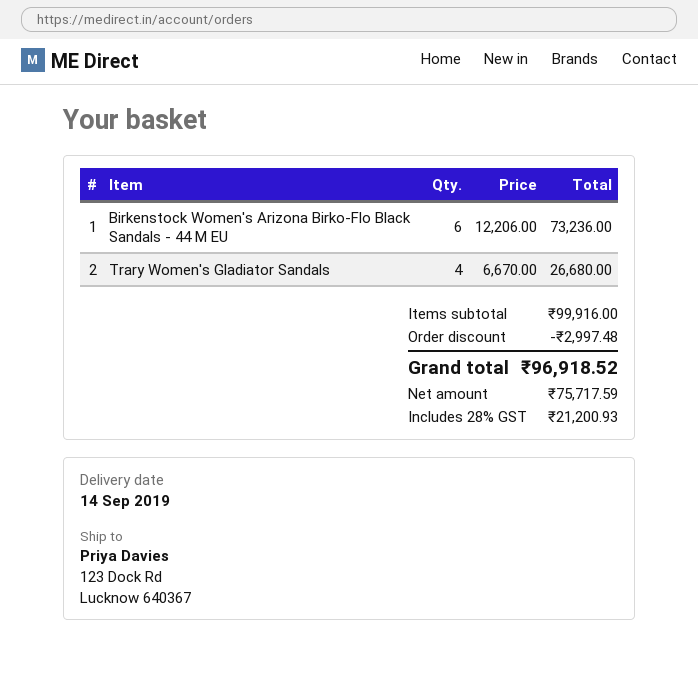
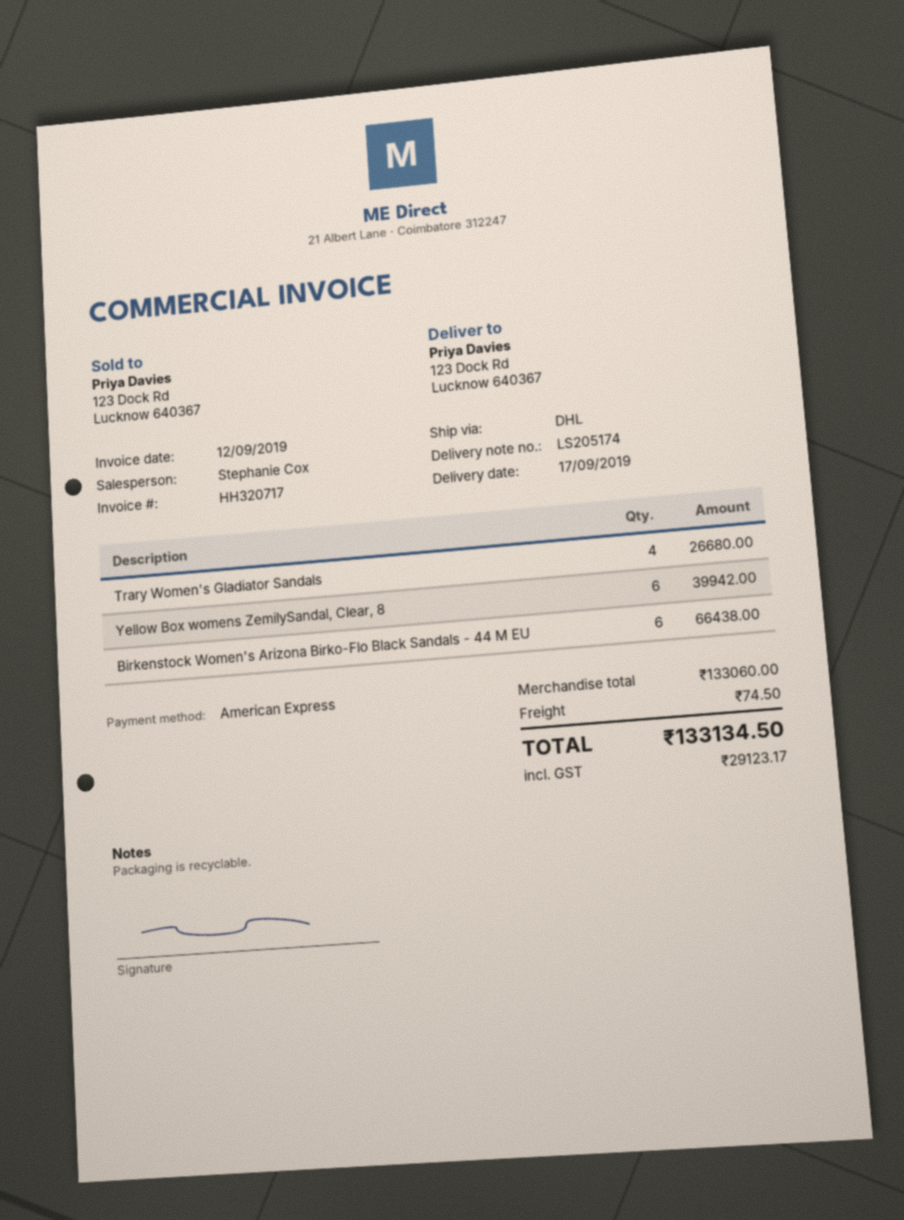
delivery date: 2019-09-14 -> 2019-09-17
Birkenstock Women's Arizona Birko-Flo Black Sandals - 44 M EU: 6 for 73236.00 -> 6 for 66438.00
Yellow Box womens ZemilySandal, Clear, 8: none -> 6 for 39942.00
subtotal: 99916.00 -> 133060.00
discount: 2997.48 -> none
shipping: none -> 74.50
tax: 21200.93 -> 29123.17
total: 96918.52 -> 133134.50

